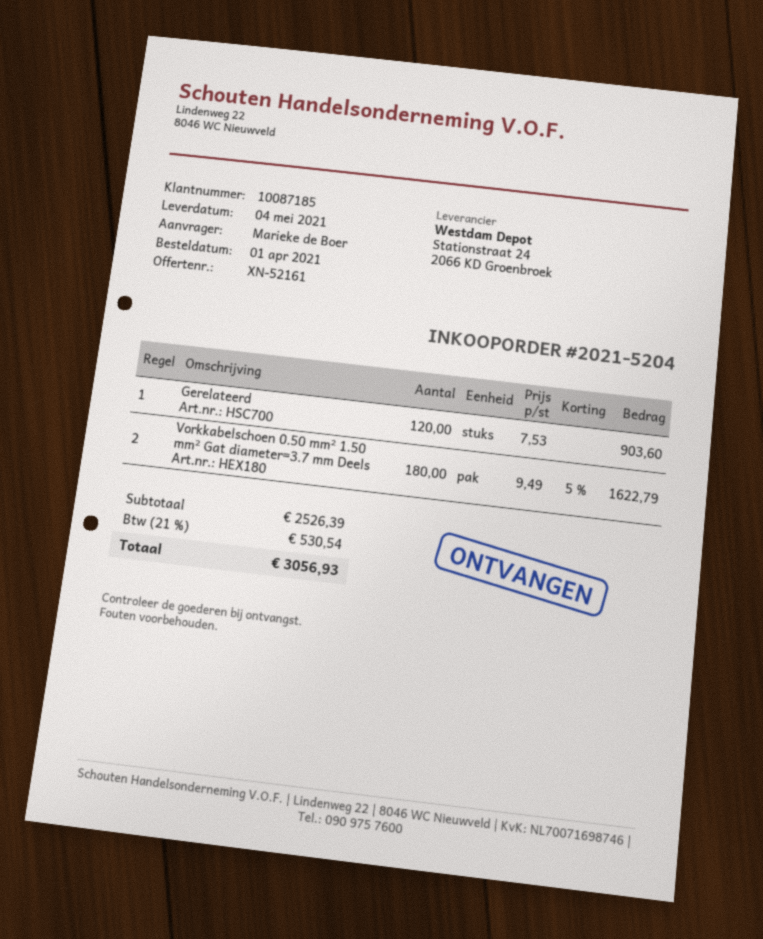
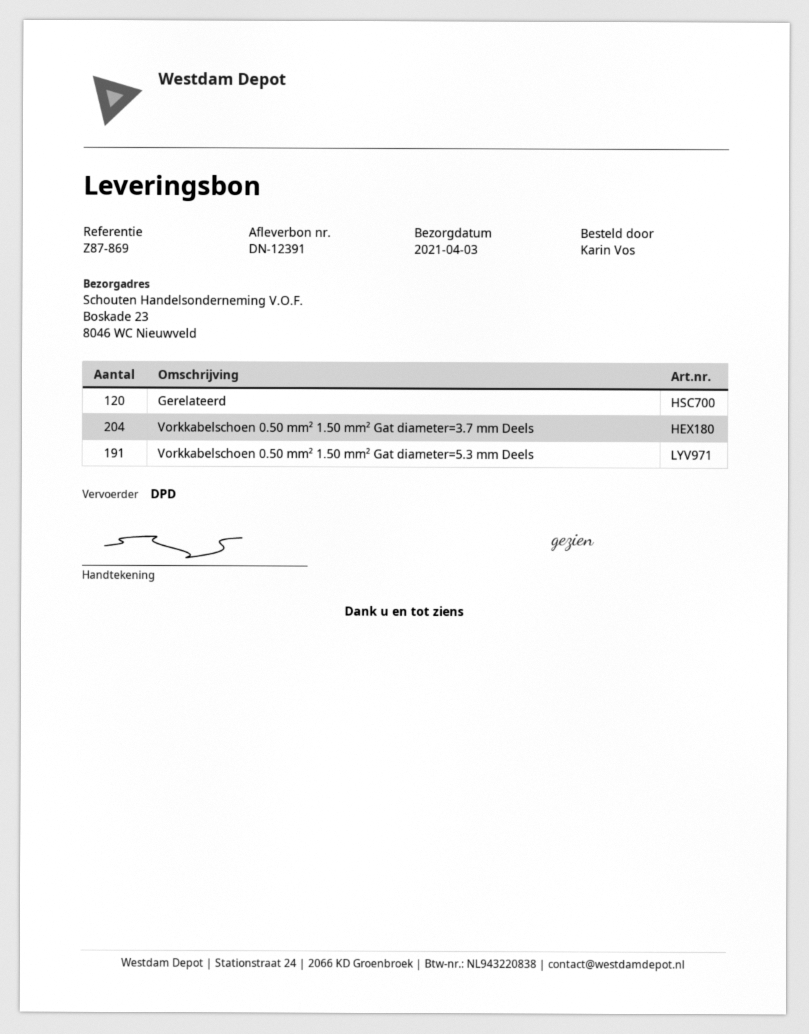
delivery date: 2021-05-04 -> 2021-04-03
ordered by: Marieke de Boer -> Karin Vos
Vorkkabelschoen 0.50 mm² 1.50 mm² Gat diameter=3.7 mm Deels: 180 -> 204
Vorkkabelschoen 0.50 mm² 1.50 mm² Gat diameter=5.3 mm Deels: none -> 191

